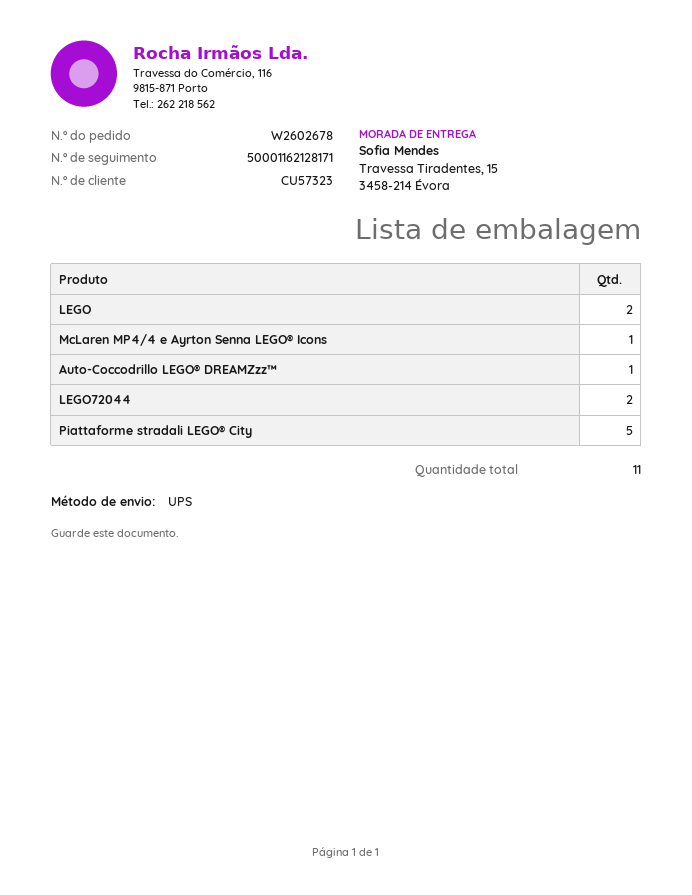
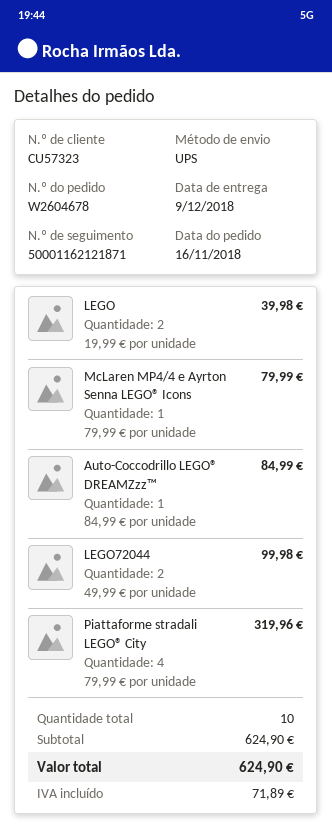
order number: W2602678 -> W2604678
tracking number: 50001162128171 -> 50001162121871
Piattaforme stradali LEGO® City: 5 -> 4
total quantity: 11 -> 10

